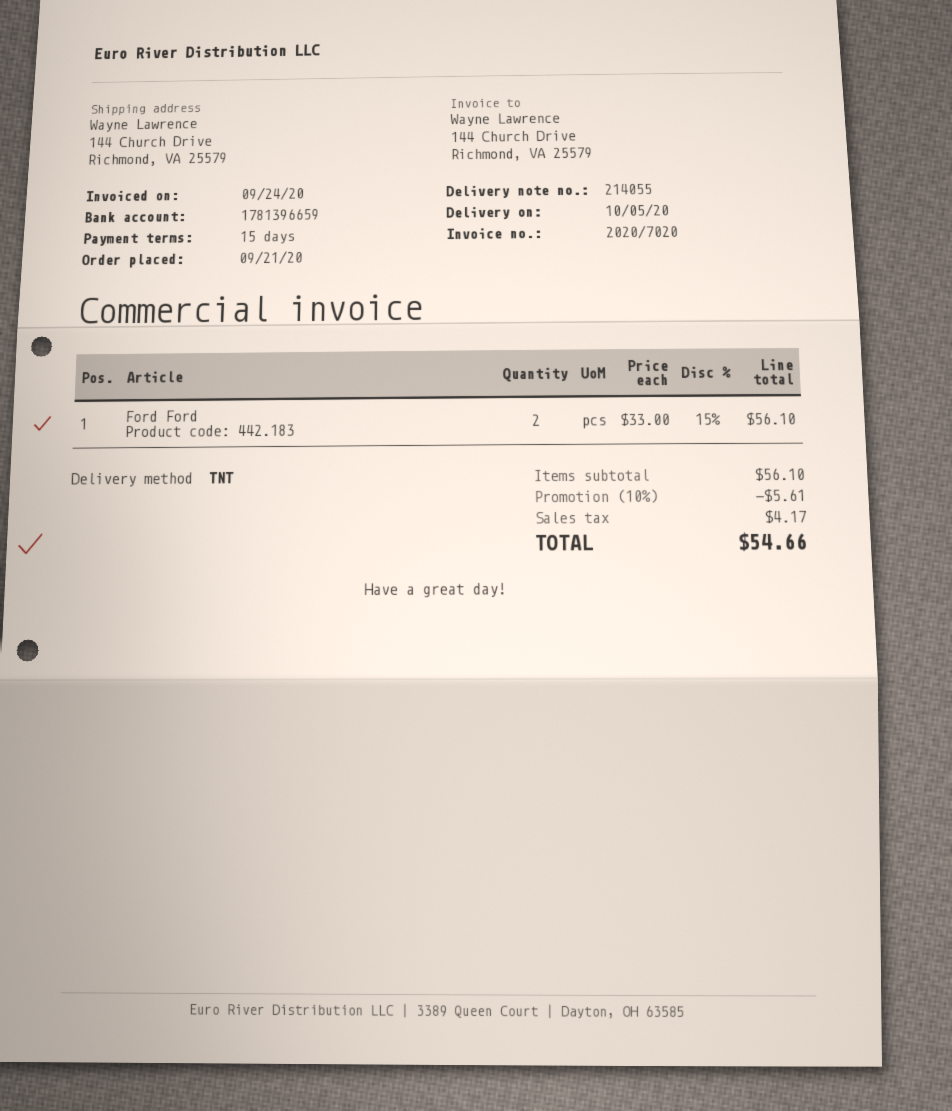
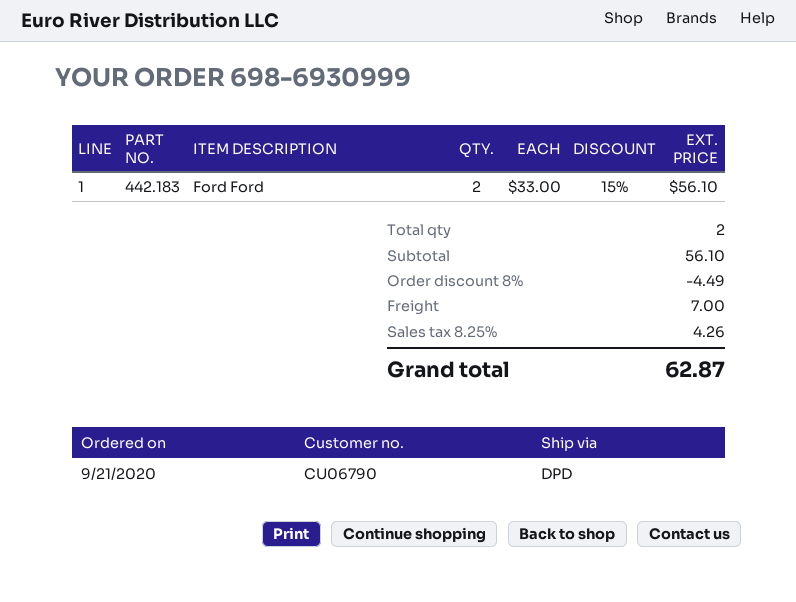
shipping method: TNT -> DPD
discount: 10% = 5.61 -> 8% = 4.49
shipping: none -> 7.00
tax: 4.17 -> 4.26
total: 54.66 -> 62.87

